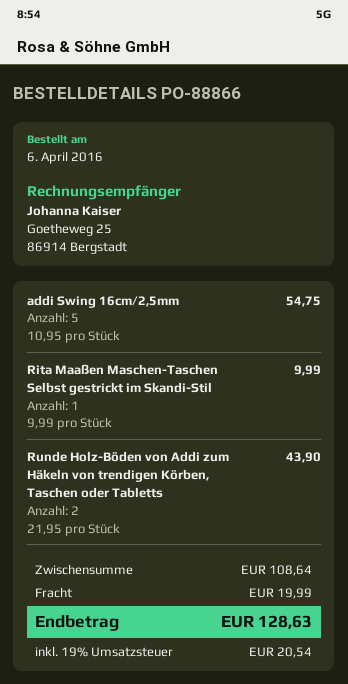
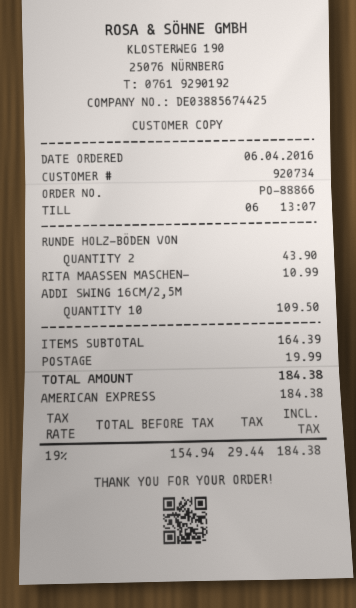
addi Swing 16cm/2,5mm: 5 for 54.75 -> 10 for 109.50
Rita Maaßen Maschen-Taschen Selbst gestrickt im Skandi-Stil: 1 for 9.99 -> 1 for 10.99
subtotal: 108.64 -> 164.39
tax: 19% = 20.54 -> 19% = 29.44
total: 128.63 -> 184.38

